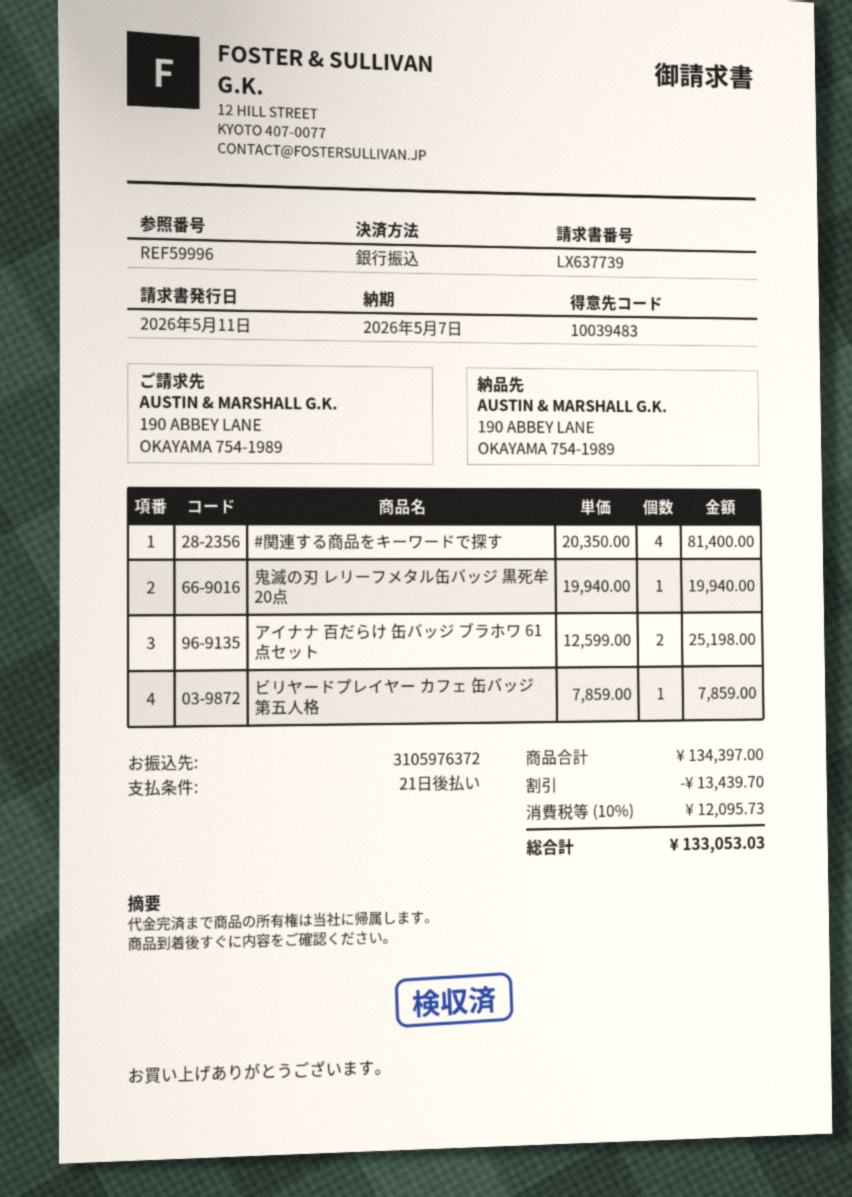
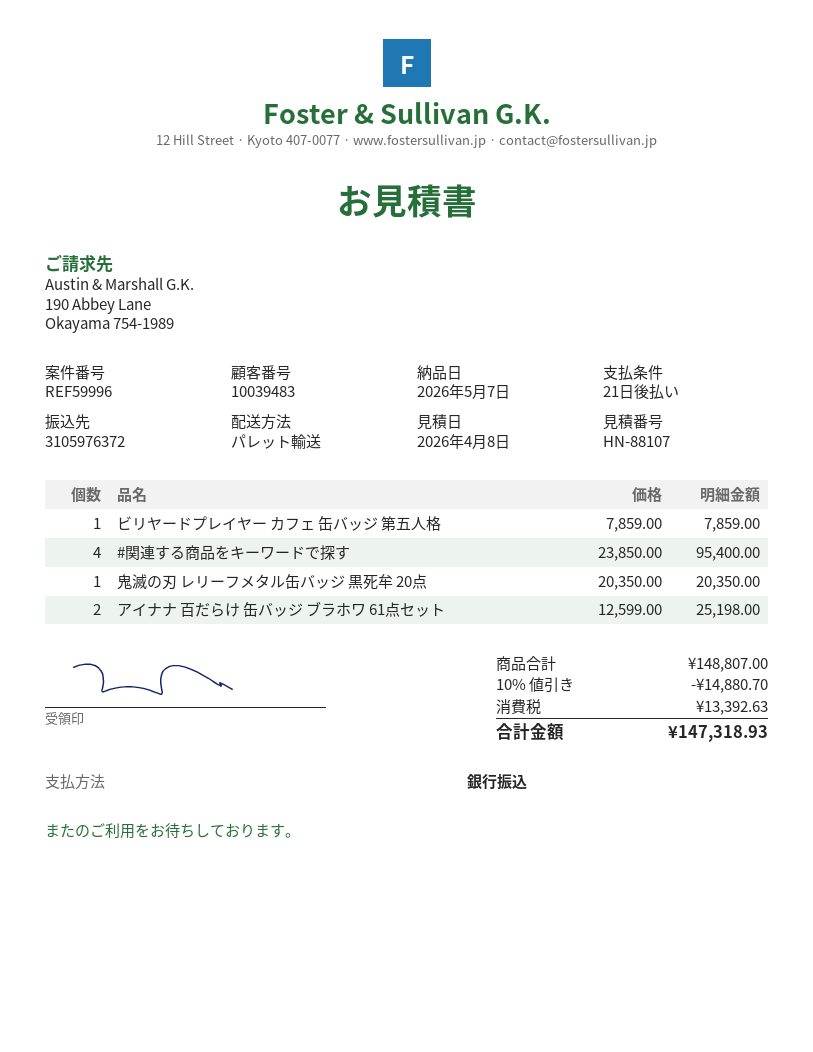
#関連する商品をキーワードで探す: 4 x 20350.00 = 81400.00 -> 4 x 23850.00 = 95400.00
鬼滅の刃 レリーフメタル缶バッジ 黒死牟 20点: 1 x 19940.00 = 19940.00 -> 1 x 20350.00 = 20350.00
subtotal: 134397.00 -> 148807.00
discount: 13439.70 -> 14880.70
tax: 12095.73 -> 13392.63
total: 133053.03 -> 147318.93

